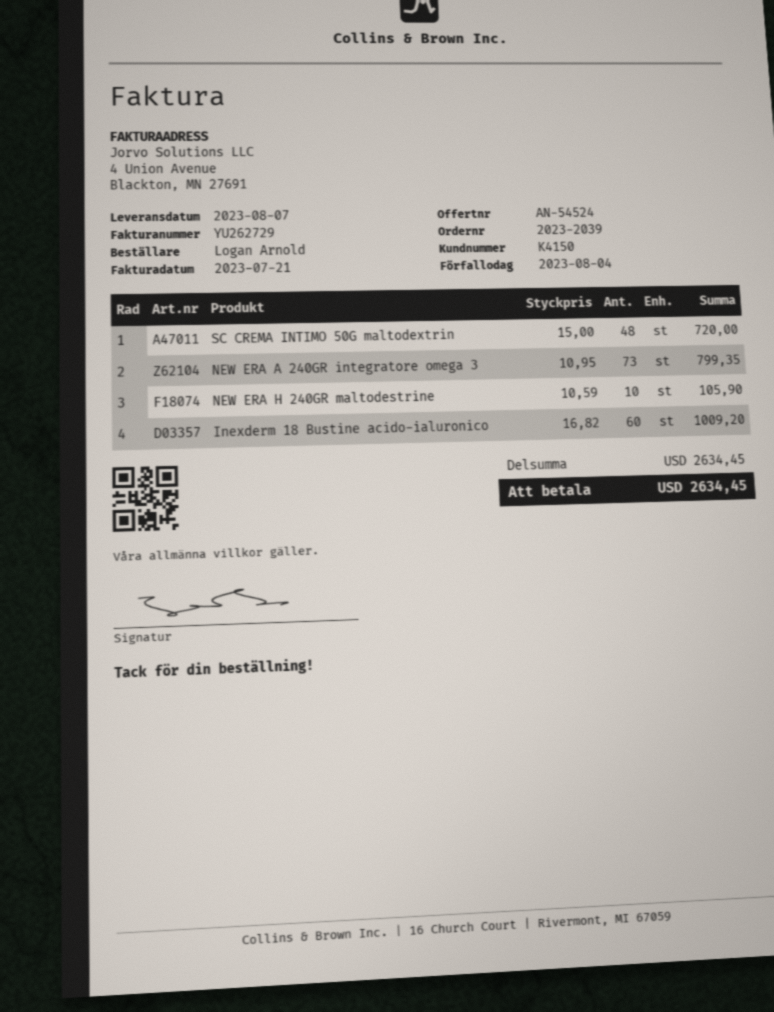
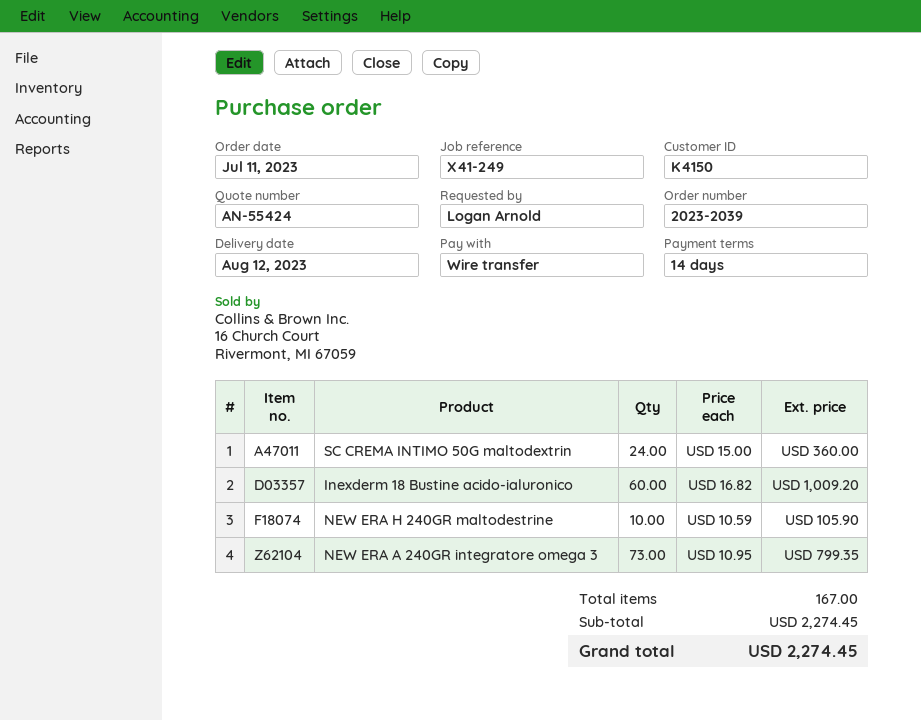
quote number: AN-54524 -> AN-55424
delivery date: 2023-08-07 -> 2023-08-12
SC CREMA INTIMO 50G maltodextrin: 48 x 15.00 = 720.00 -> 24 x 15.00 = 360.00
subtotal: 2634.45 -> 2274.45
total: 2634.45 -> 2274.45

